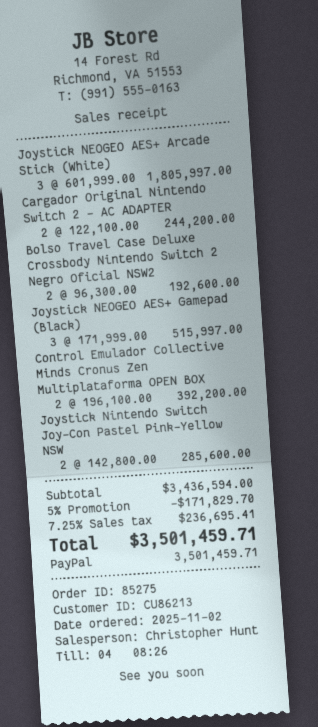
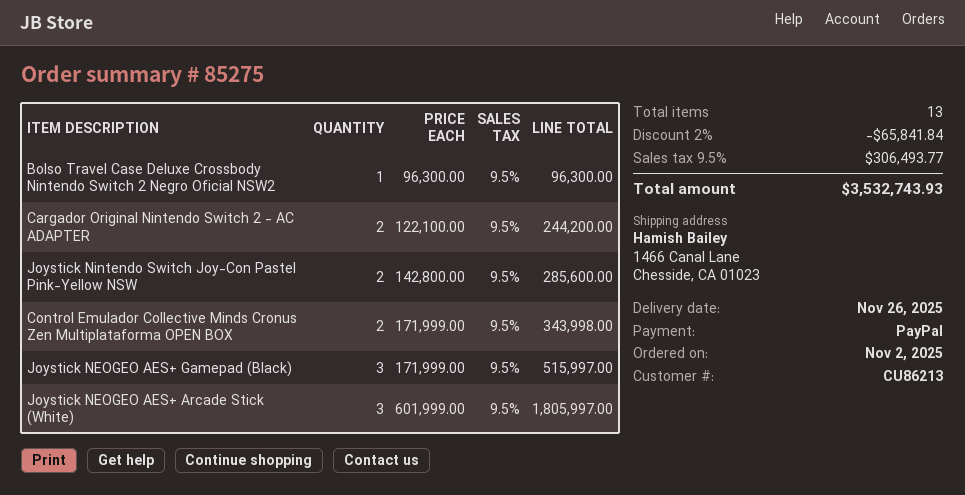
Bolso Travel Case Deluxe Crossbody Nintendo Switch 2 Negro Oficial NSW2: 2 x 96300.00 = 192600.00 -> 1 x 96300.00 = 96300.00
Control Emulador Collective Minds Cronus Zen Multiplataforma OPEN BOX: 2 x 196100.00 = 392200.00 -> 2 x 171999.00 = 343998.00
discount: 5% = 171829.70 -> 2% = 65841.84
tax: 7.25% = 236695.41 -> 9.5% = 306493.77
total: 3501459.71 -> 3532743.93

